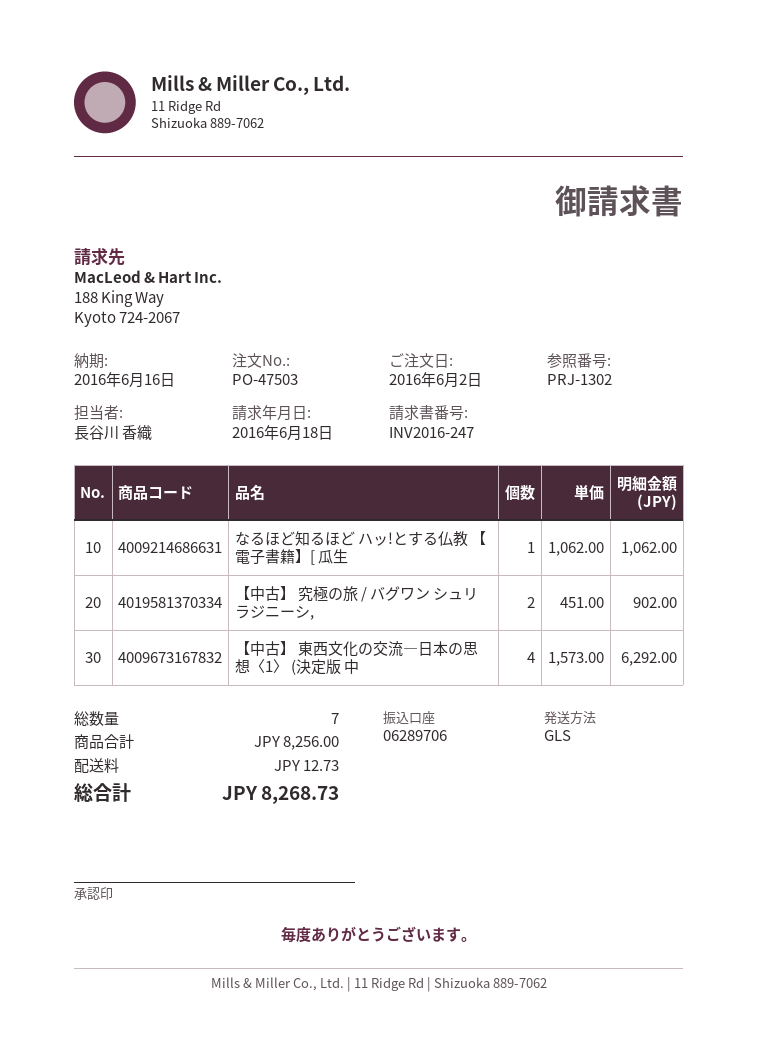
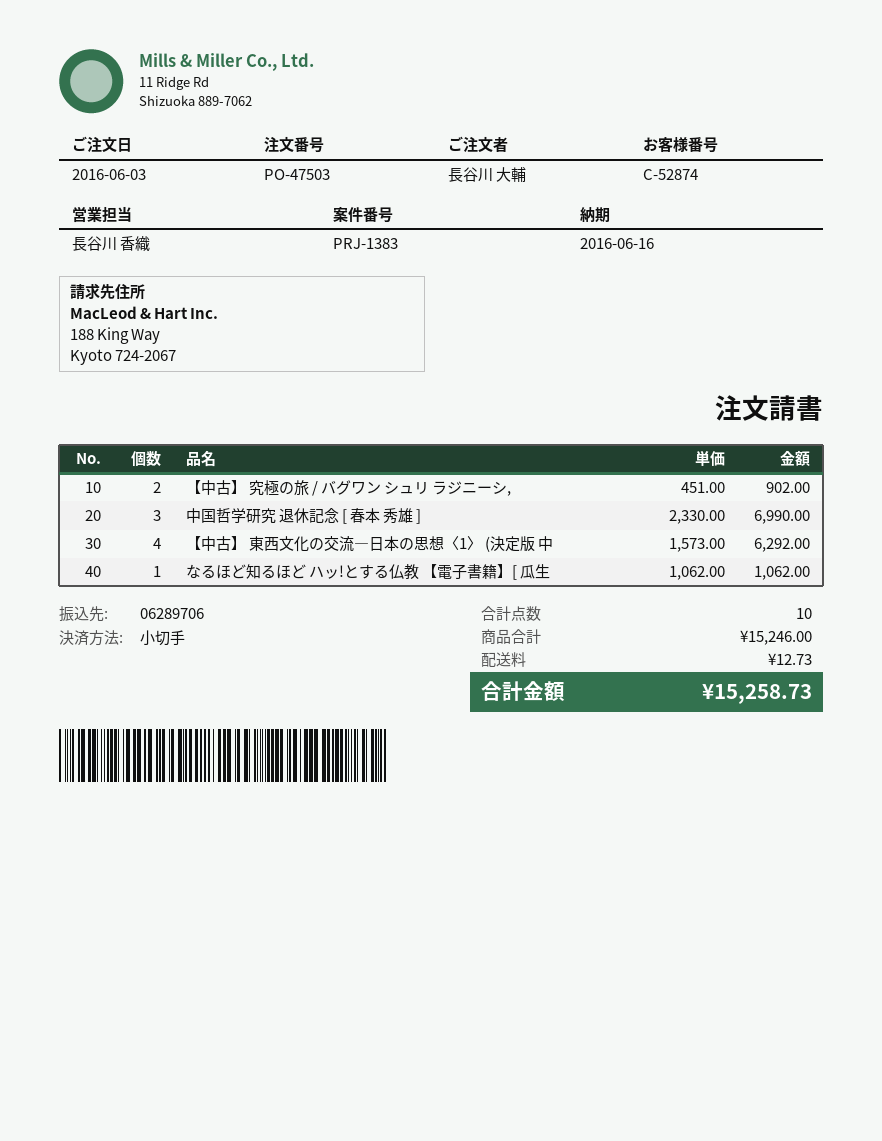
order date: 2016-06-02 -> 2016-06-03
reference: PRJ-1302 -> PRJ-1383
中国哲学研究 退休記念 [ 春本 秀雄 ]: none -> 3 x 2330.00 = 6990.00
total quantity: 7 -> 10
subtotal: 8256.00 -> 15246.00
total: 8268.73 -> 15258.73

